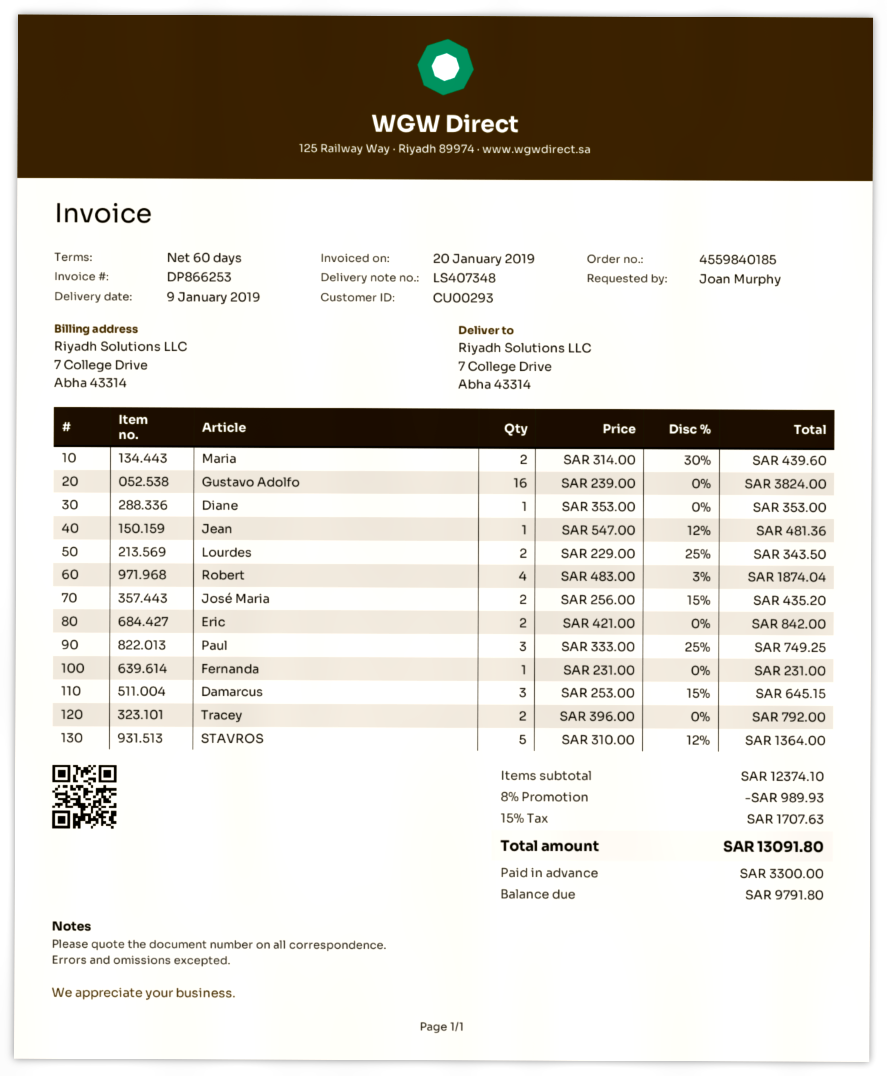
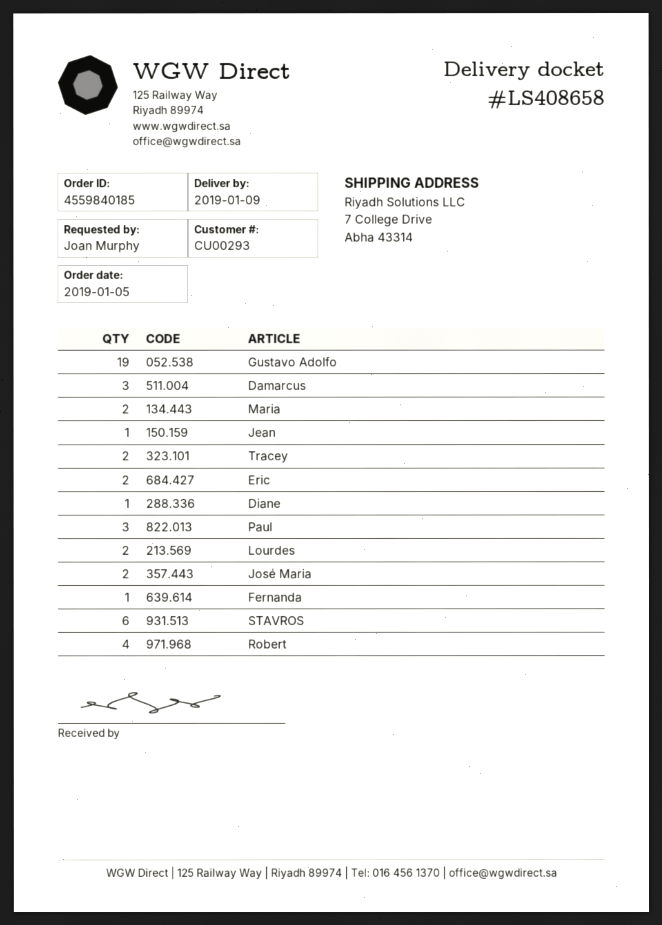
delivery note number: LS407348 -> LS408658
Gustavo Adolfo: 16 -> 19
STAVROS: 5 -> 6

